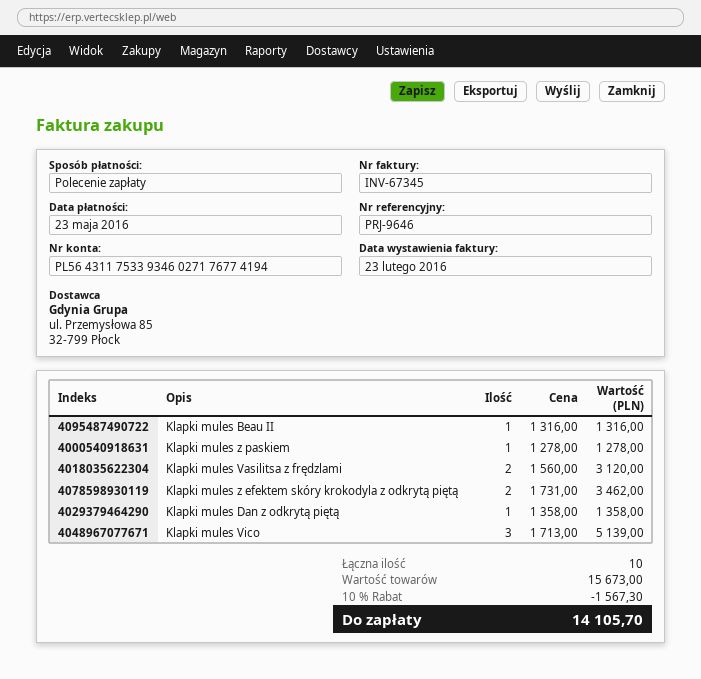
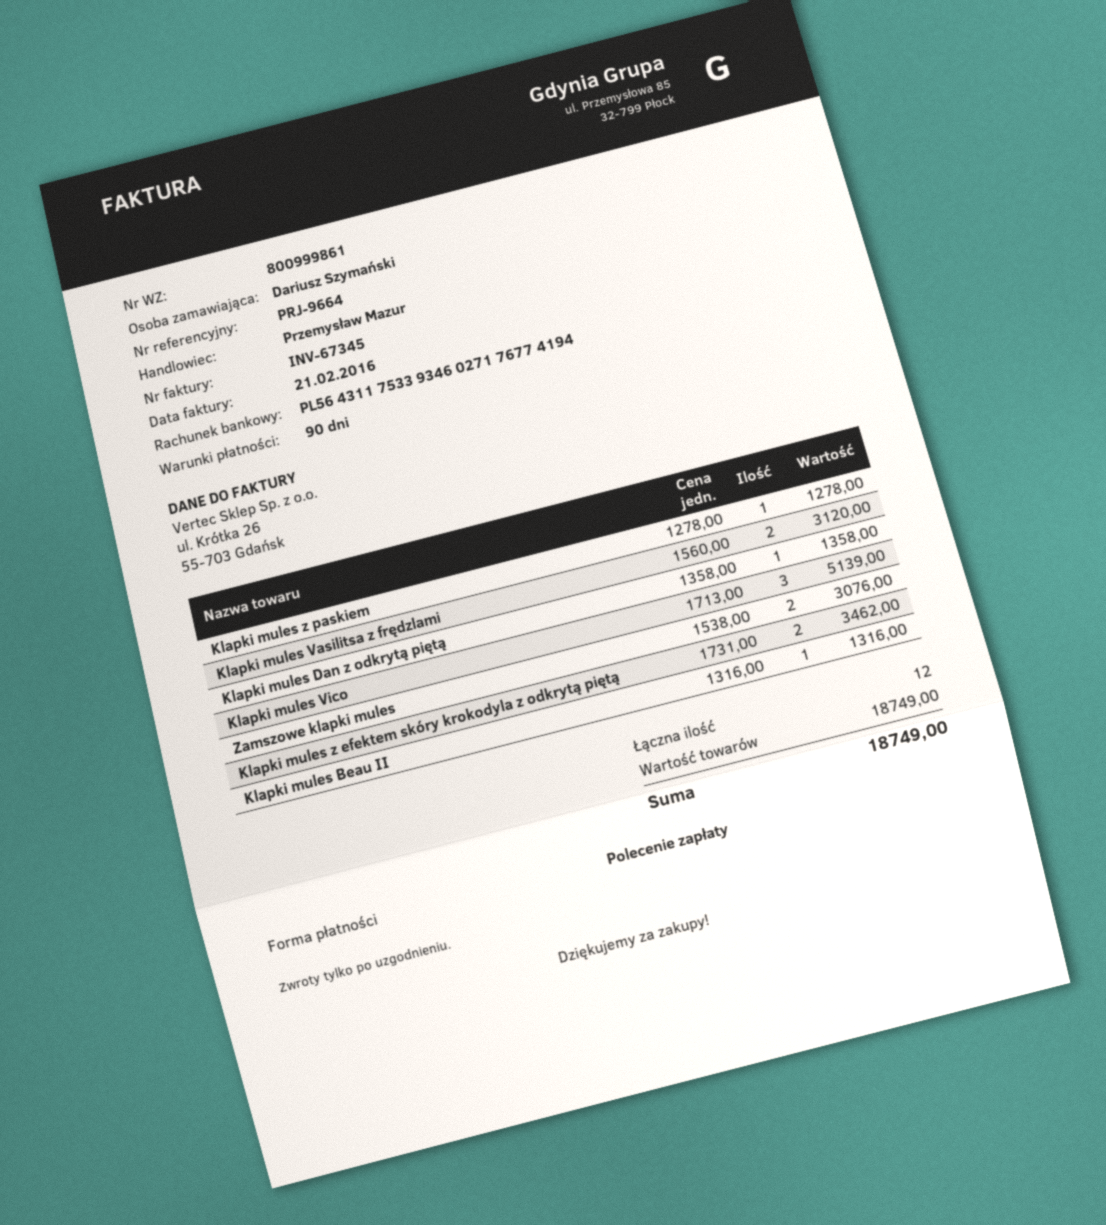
invoice date: 2016-02-23 -> 2016-02-21
reference: PRJ-9646 -> PRJ-9664
Zamszowe klapki mules: none -> 2 x 1538.00 = 3076.00
total quantity: 10 -> 12
subtotal: 15673.00 -> 18749.00
discount: 10% = 1567.30 -> none
total: 14105.70 -> 18749.00

